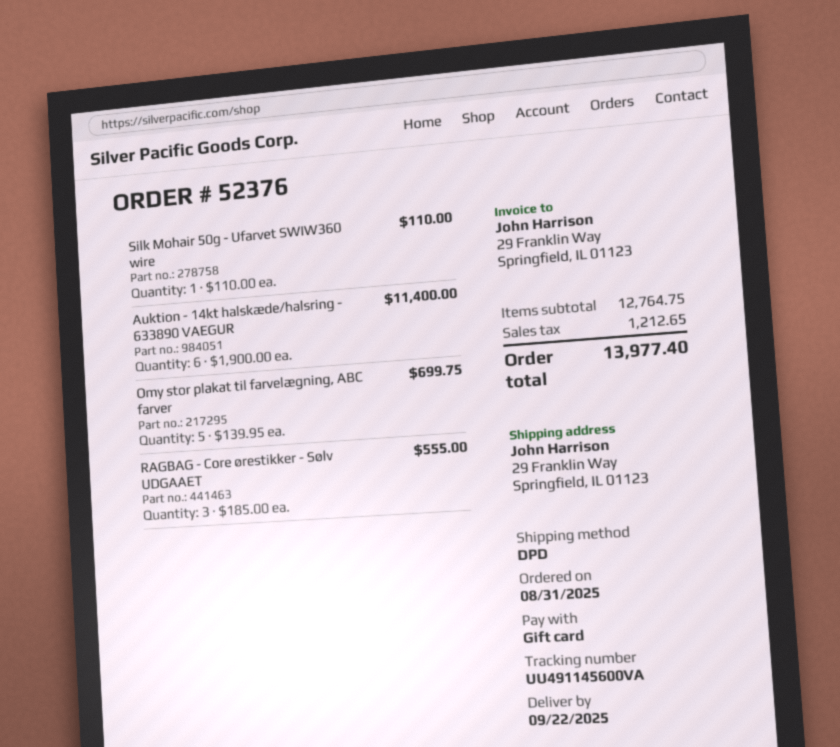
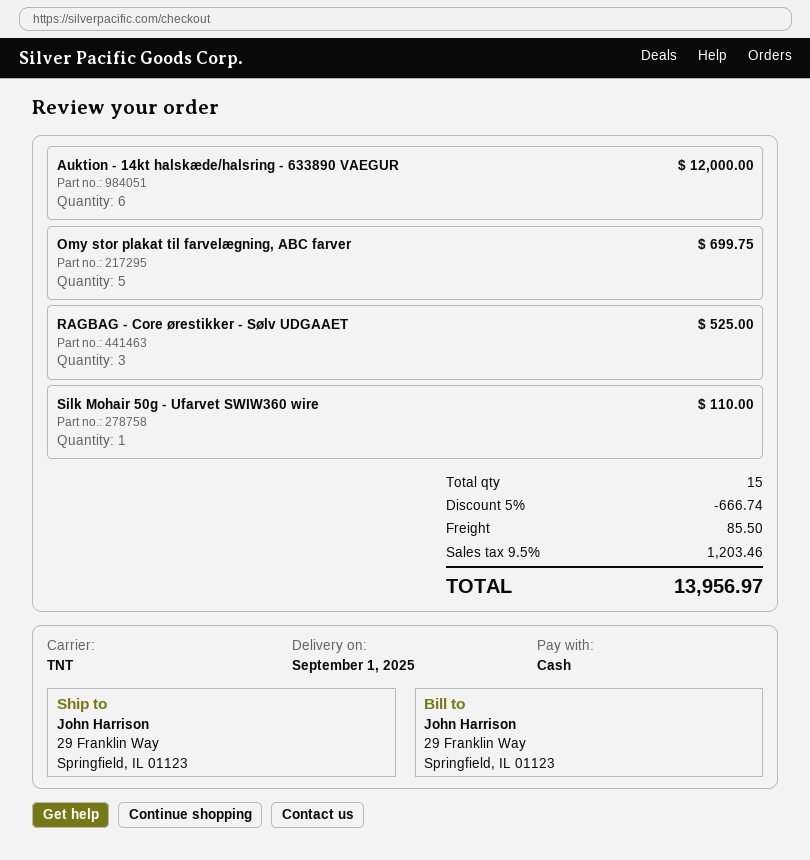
delivery date: 2025-09-22 -> 2025-09-01
payment method: gift card -> cash
shipping method: DPD -> TNT
Auktion - 14kt halskæde/halsring - 633890 VAEGUR: 6 for 11400.00 -> 6 for 12000.00
RAGBAG - Core ørestikker - Sølv UDGAAET: 3 for 555.00 -> 3 for 525.00
discount: none -> 5% = 666.74
shipping: none -> 85.50
tax: 1212.65 -> 1203.46
total: 13977.40 -> 13956.97

